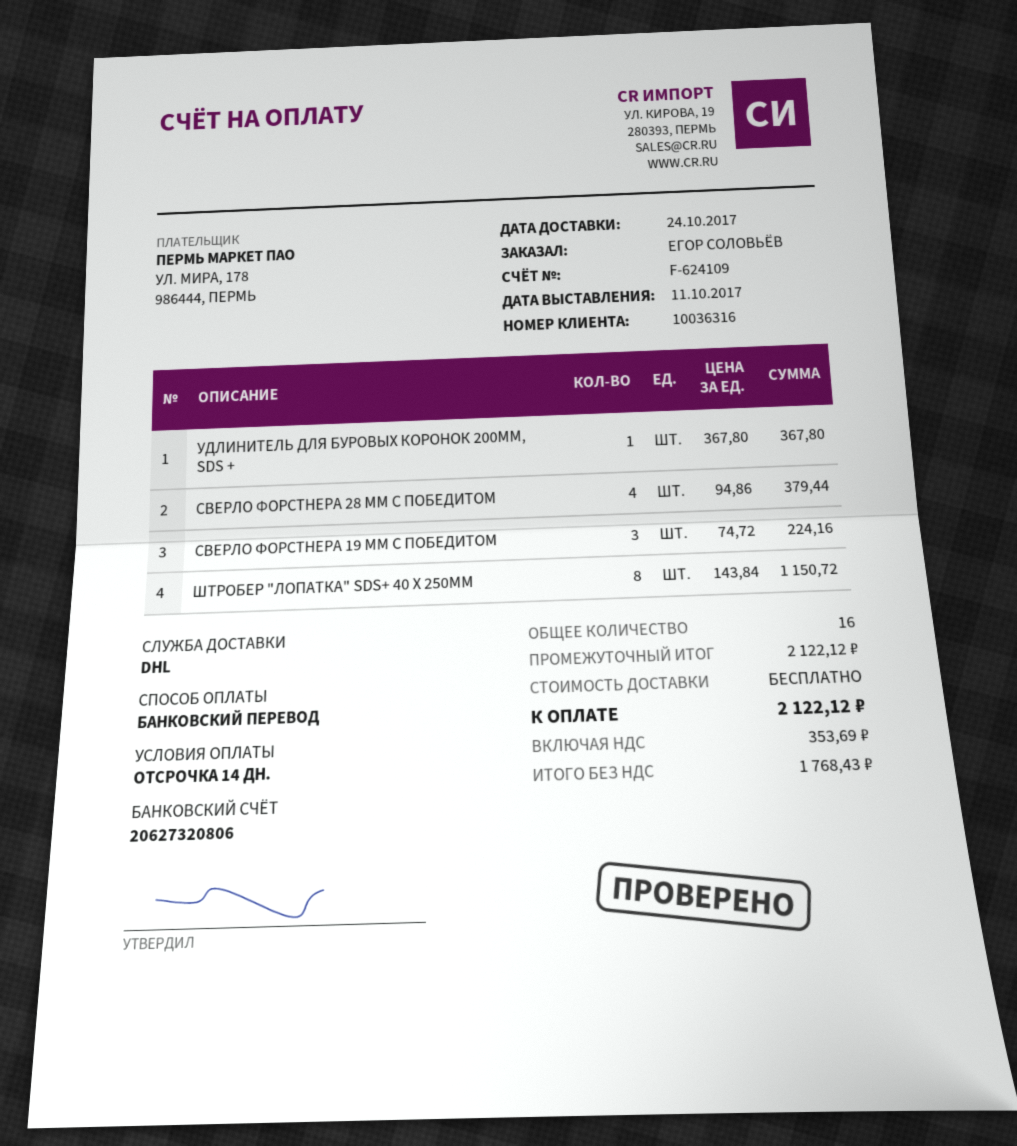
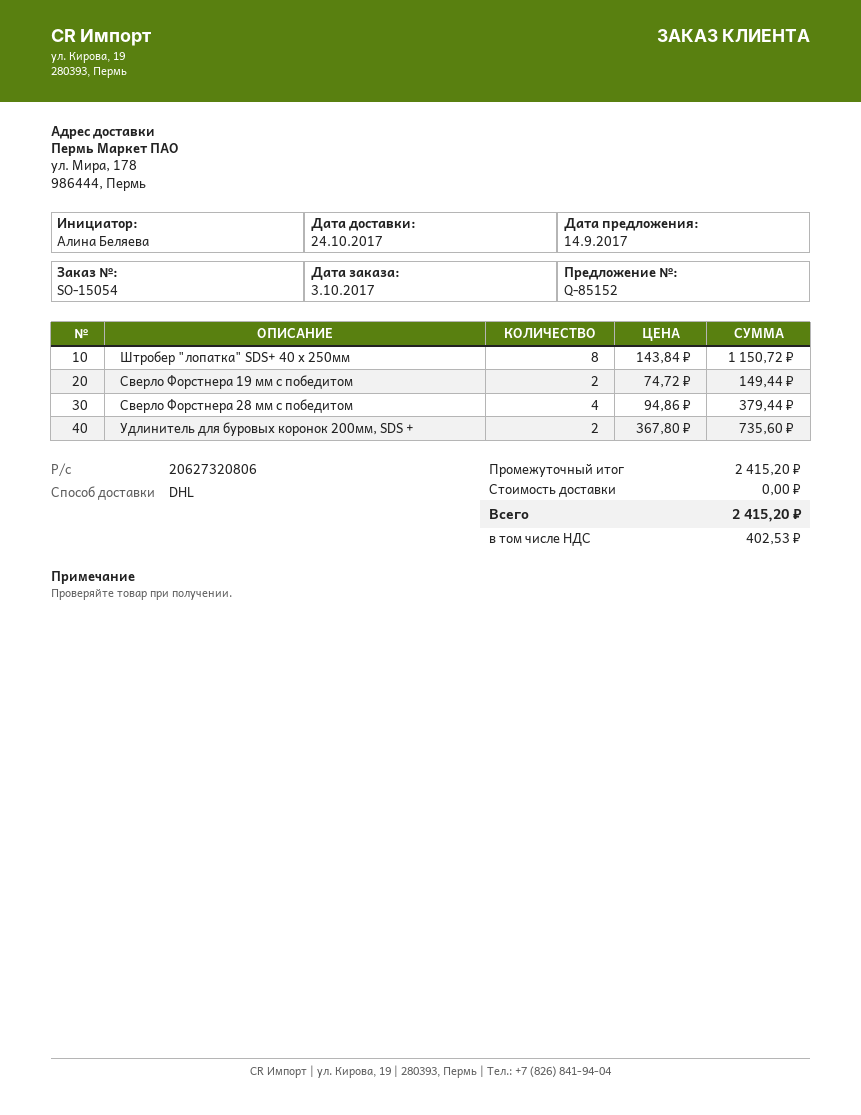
ordered by: ЕГОР СОЛОВЬЁВ -> Алина Беляева
УДЛИНИТЕЛЬ ДЛЯ БУРОВЫХ КОРОНОК 200ММ, SDS +: 1 x 367.80 = 367.80 -> 2 x 367.80 = 735.60
СВЕРЛО ФОРСТНЕРА 19 ММ С ПОБЕДИТОМ: 3 x 74.72 = 224.16 -> 2 x 74.72 = 149.44
subtotal: 2122.12 -> 2415.20
tax: 353.69 -> 402.53
total: 2122.12 -> 2415.20

